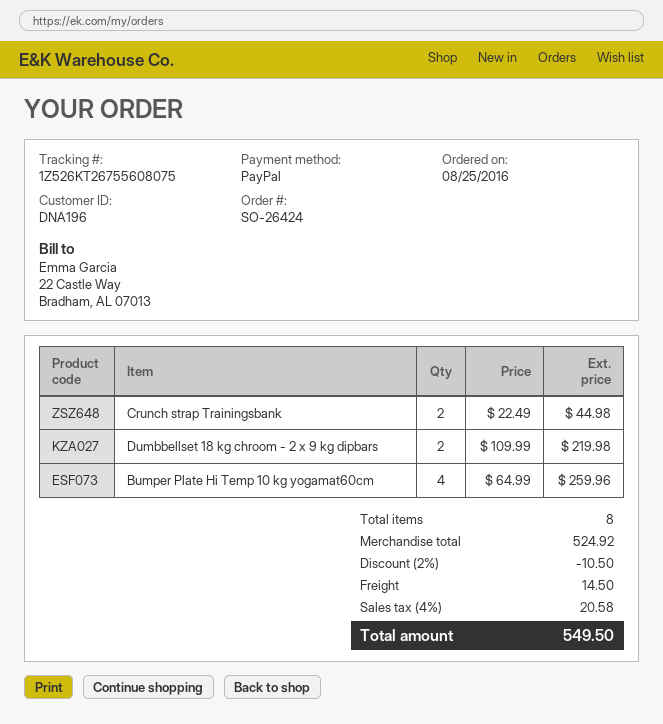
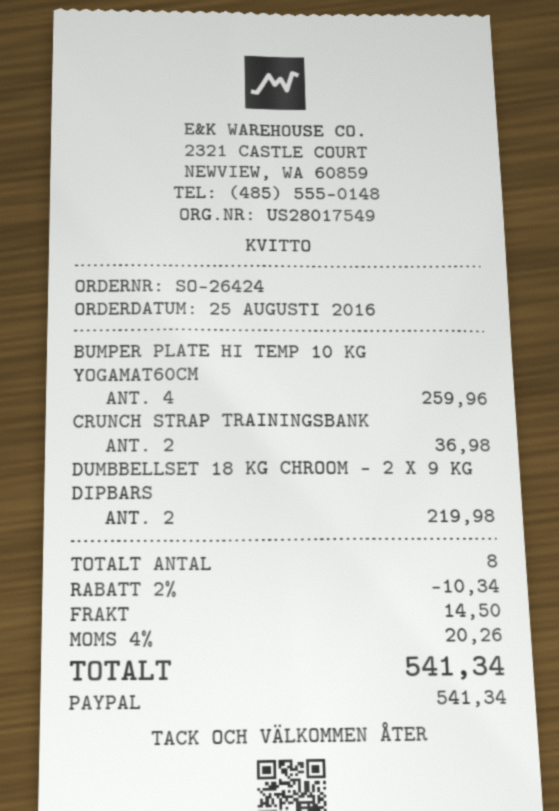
Crunch strap Trainingsbank: 2 for 44.98 -> 2 for 36.98
discount: 2% = 10.50 -> 2% = 10.34
tax: 4% = 20.58 -> 4% = 20.26
total: 549.50 -> 541.34

